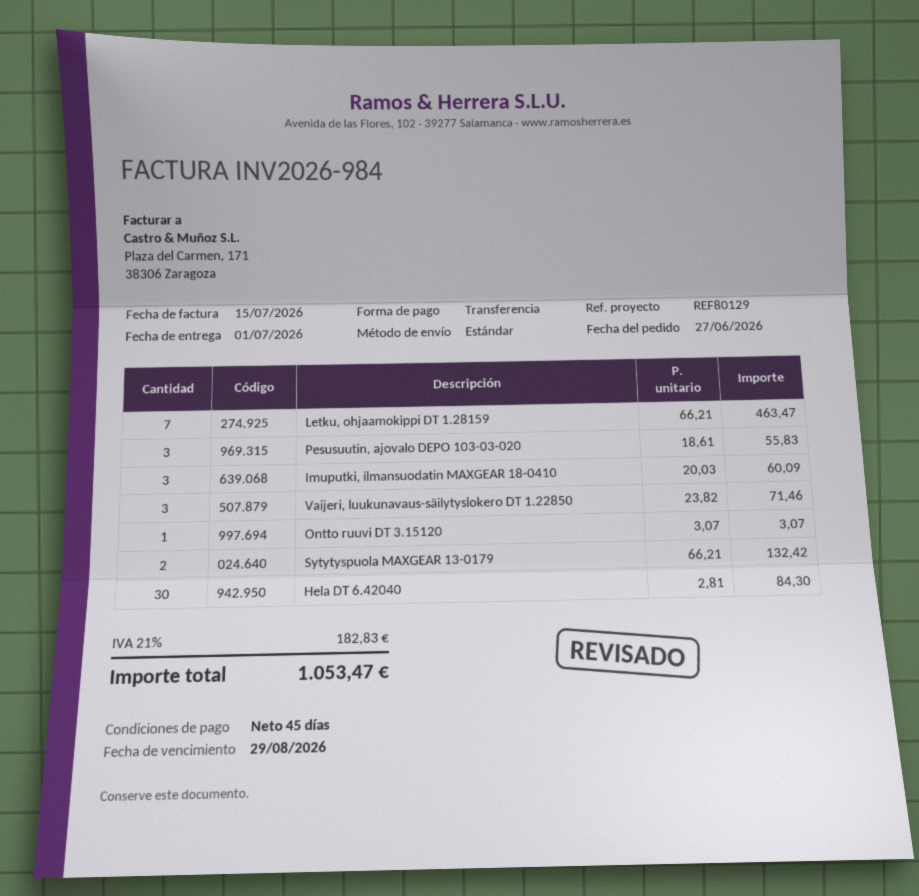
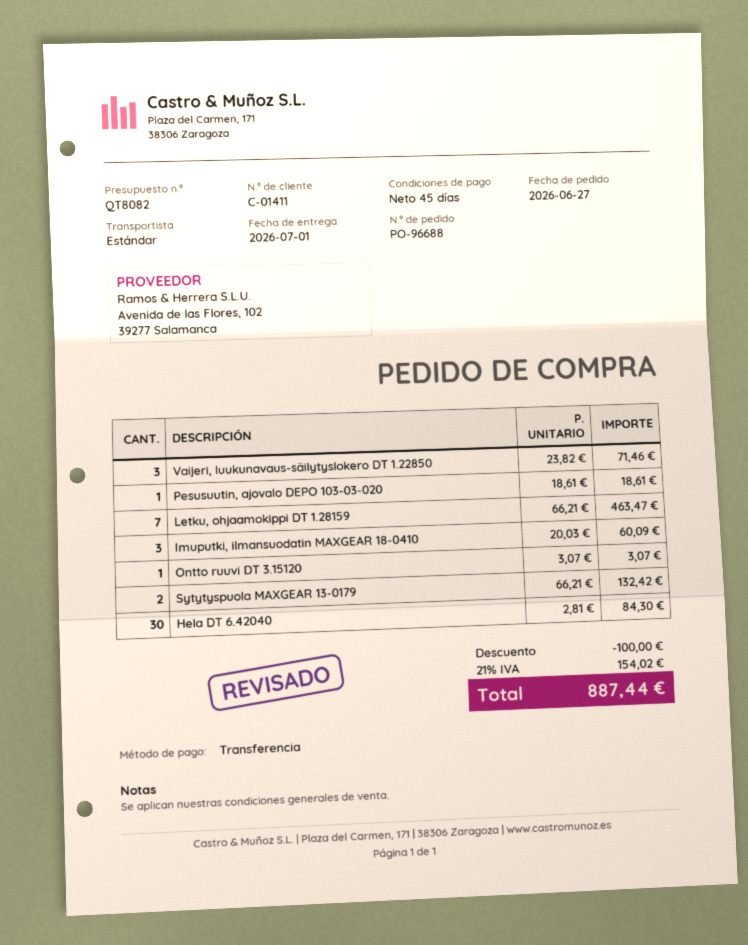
Pesusuutin, ajovalo DEPO 103-03-020: 3 x 18.61 = 55.83 -> 1 x 18.61 = 18.61
discount: none -> 100.00
tax: 21% = 182.83 -> 21% = 154.02
total: 1053.47 -> 887.44

